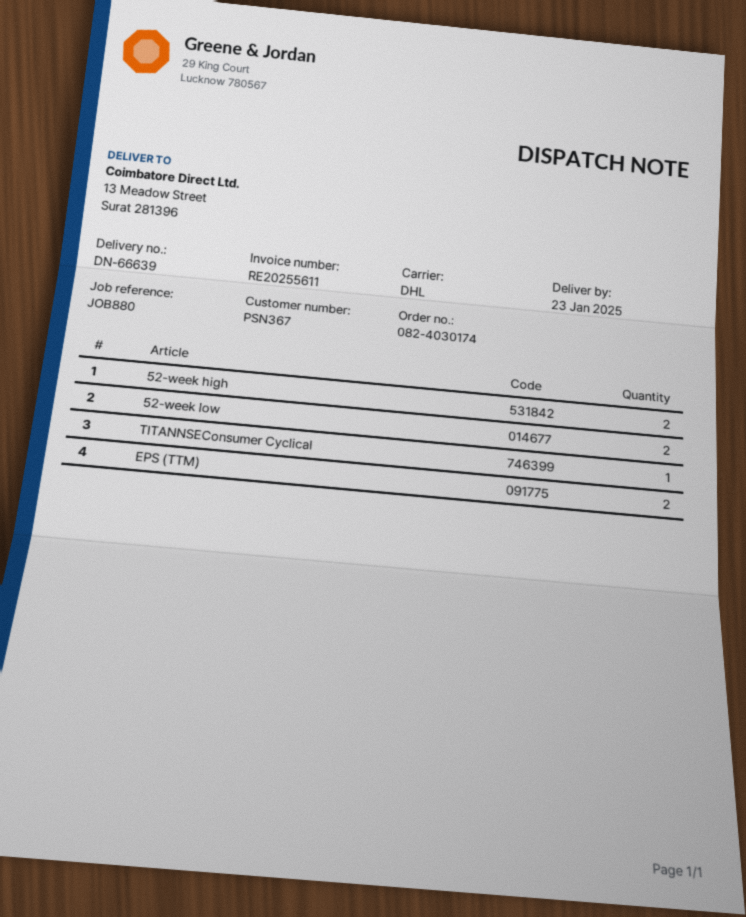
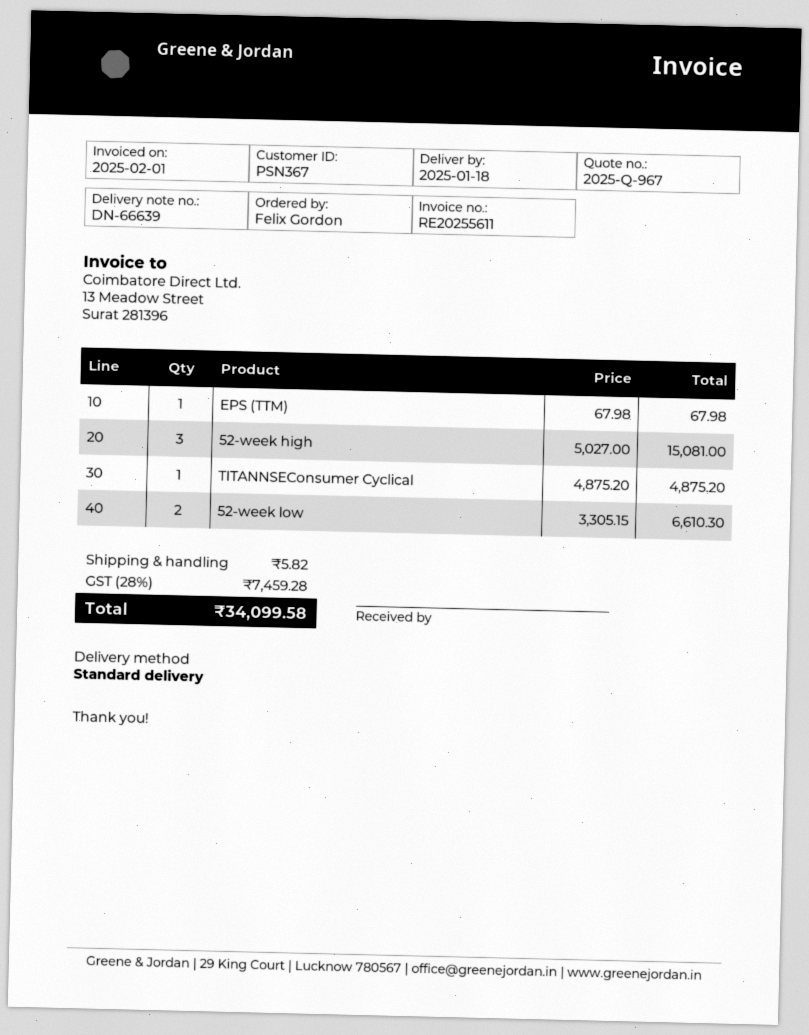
delivery date: 2025-01-23 -> 2025-01-18
shipping method: DHL -> standard
52-week high: 2 -> 3
EPS (TTM): 2 -> 1

